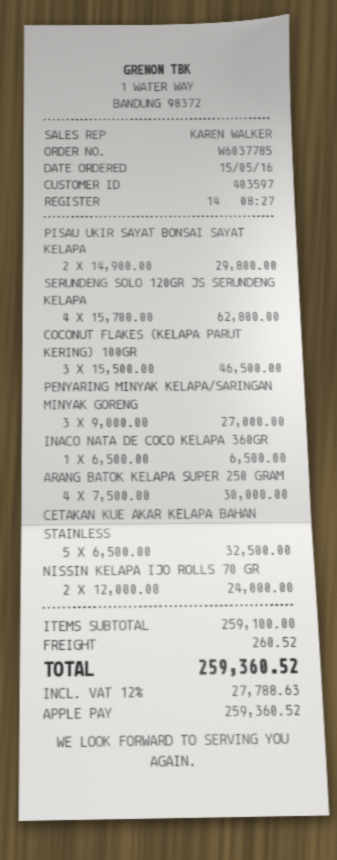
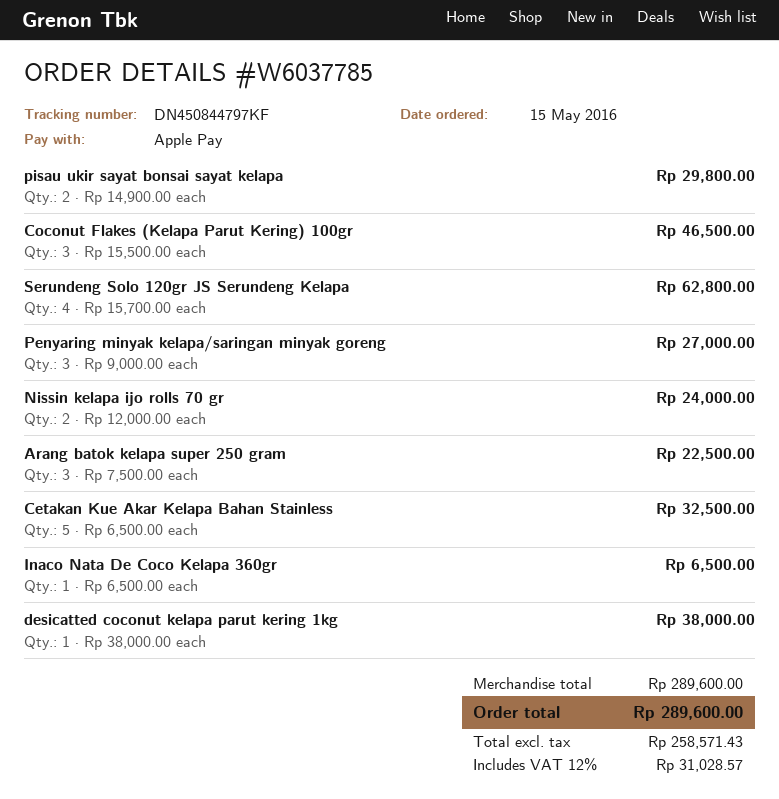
ARANG BATOK KELAPA SUPER 250 GRAM: 4 x 7500.00 = 30000.00 -> 3 x 7500.00 = 22500.00
desicatted coconut kelapa parut kering 1kg: none -> 1 x 38000.00 = 38000.00
subtotal: 259100.00 -> 289600.00
shipping: 260.52 -> none
tax: 12% = 27788.63 -> 12% = 31028.57
total: 259360.52 -> 289600.00

